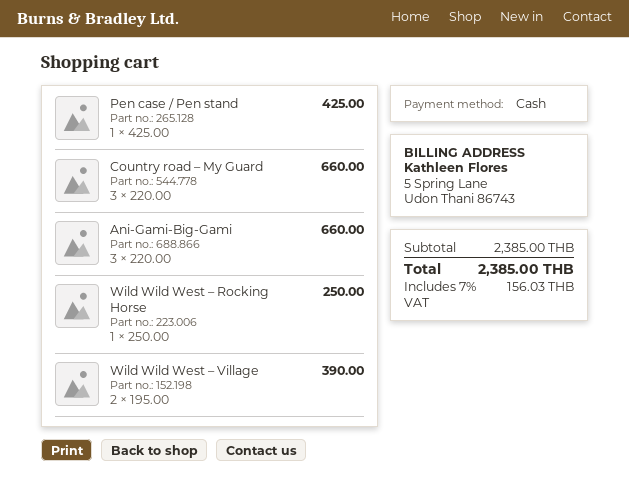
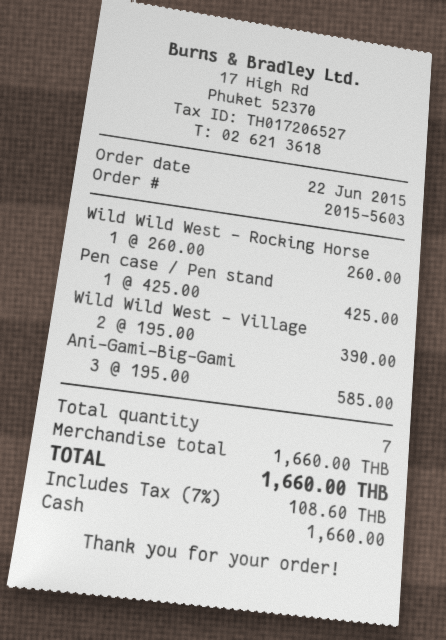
Country road – My Guard: 3 x 220.00 = 660.00 -> none
Ani-Gami-Big-Gami: 3 x 220.00 = 660.00 -> 3 x 195.00 = 585.00
Wild Wild West – Rocking Horse: 1 x 250.00 = 250.00 -> 1 x 260.00 = 260.00
subtotal: 2385.00 -> 1660.00
tax: 7% = 156.03 -> 7% = 108.60
total: 2385.00 -> 1660.00

